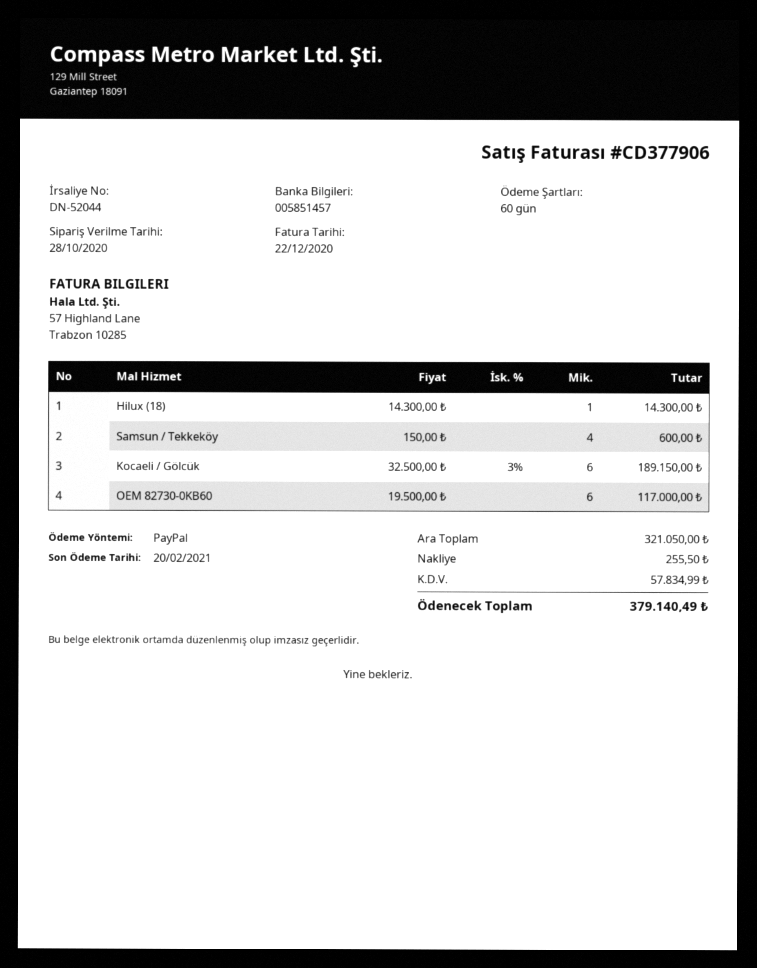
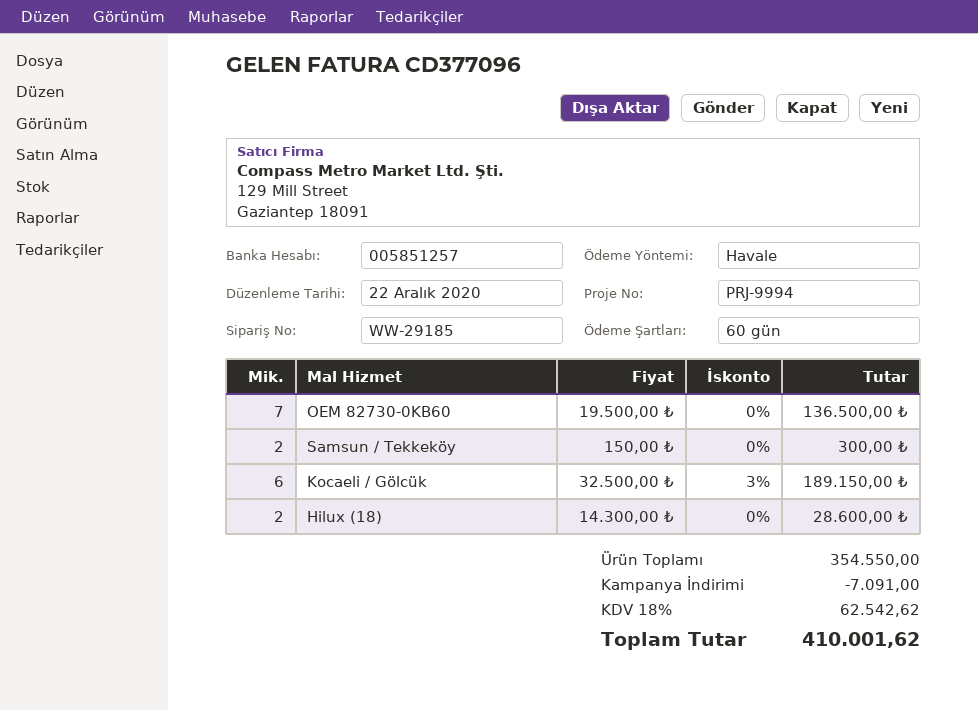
invoice number: CD377906 -> CD377096
payment method: PayPal -> bank transfer
bank account: 005851457 -> 005851257
Hilux (18): 1 x 14300.00 = 14300.00 -> 2 x 14300.00 = 28600.00
Samsun / Tekkeköy: 4 x 150.00 = 600.00 -> 2 x 150.00 = 300.00
OEM 82730-0KB60: 6 x 19500.00 = 117000.00 -> 7 x 19500.00 = 136500.00
subtotal: 321050.00 -> 354550.00
discount: none -> 7091.00
shipping: 255.50 -> none
tax: 57834.99 -> 62542.62
total: 379140.49 -> 410001.62

